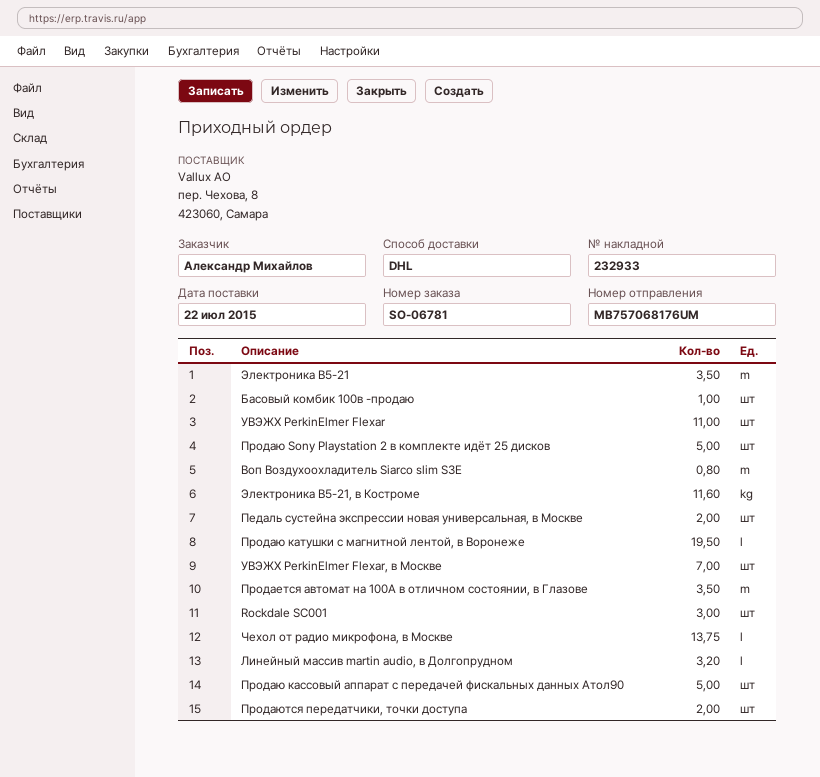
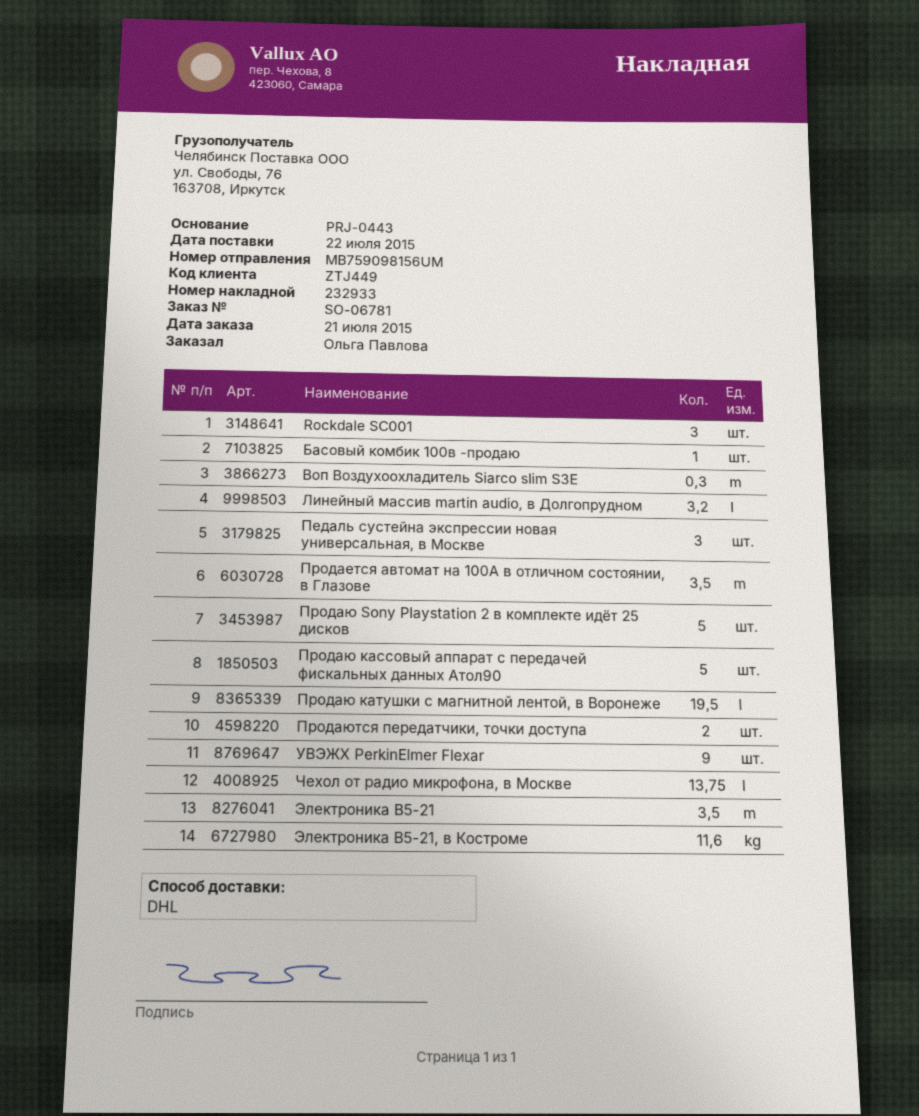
ordered by: Александр Михайлов -> Ольга Павлова
tracking number: MB757068176UM -> MB759098156UM
УВЭЖХ PerkinElmer Flexar: 11 -> 9
Воп Воздухоохладитель Siarco slim S3E: 0.8 -> 0.3
Педаль сустейна экспрессии новая универсальная, в Москве: 2 -> 3
УВЭЖХ PerkinElmer Flexar, в Москве: 7 -> none

